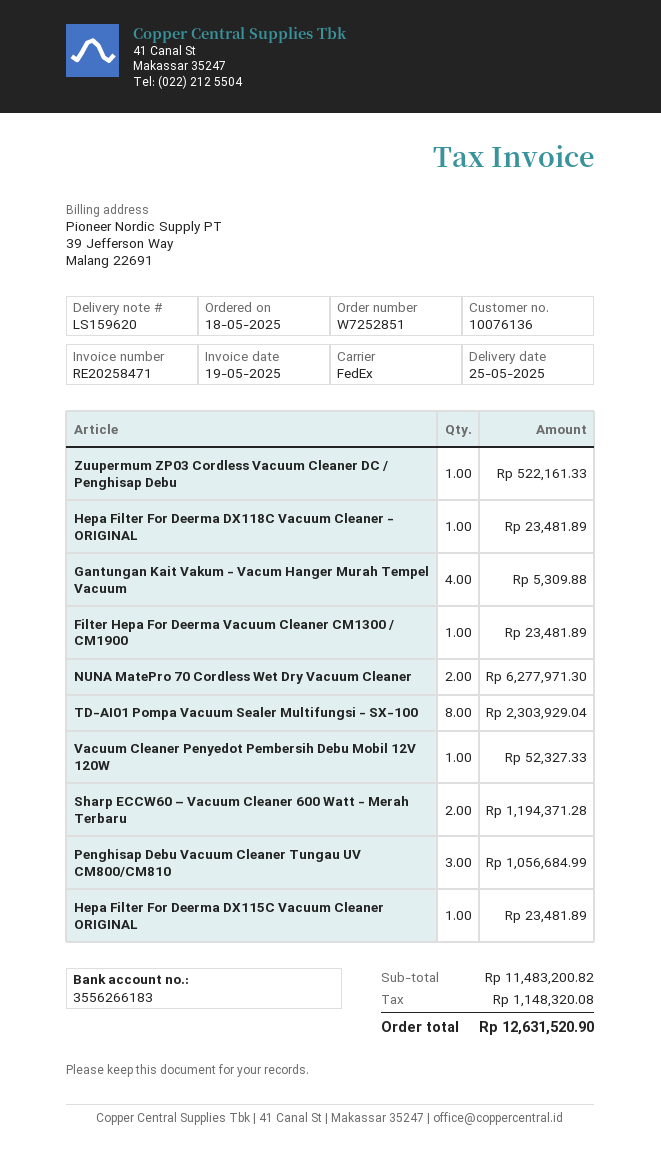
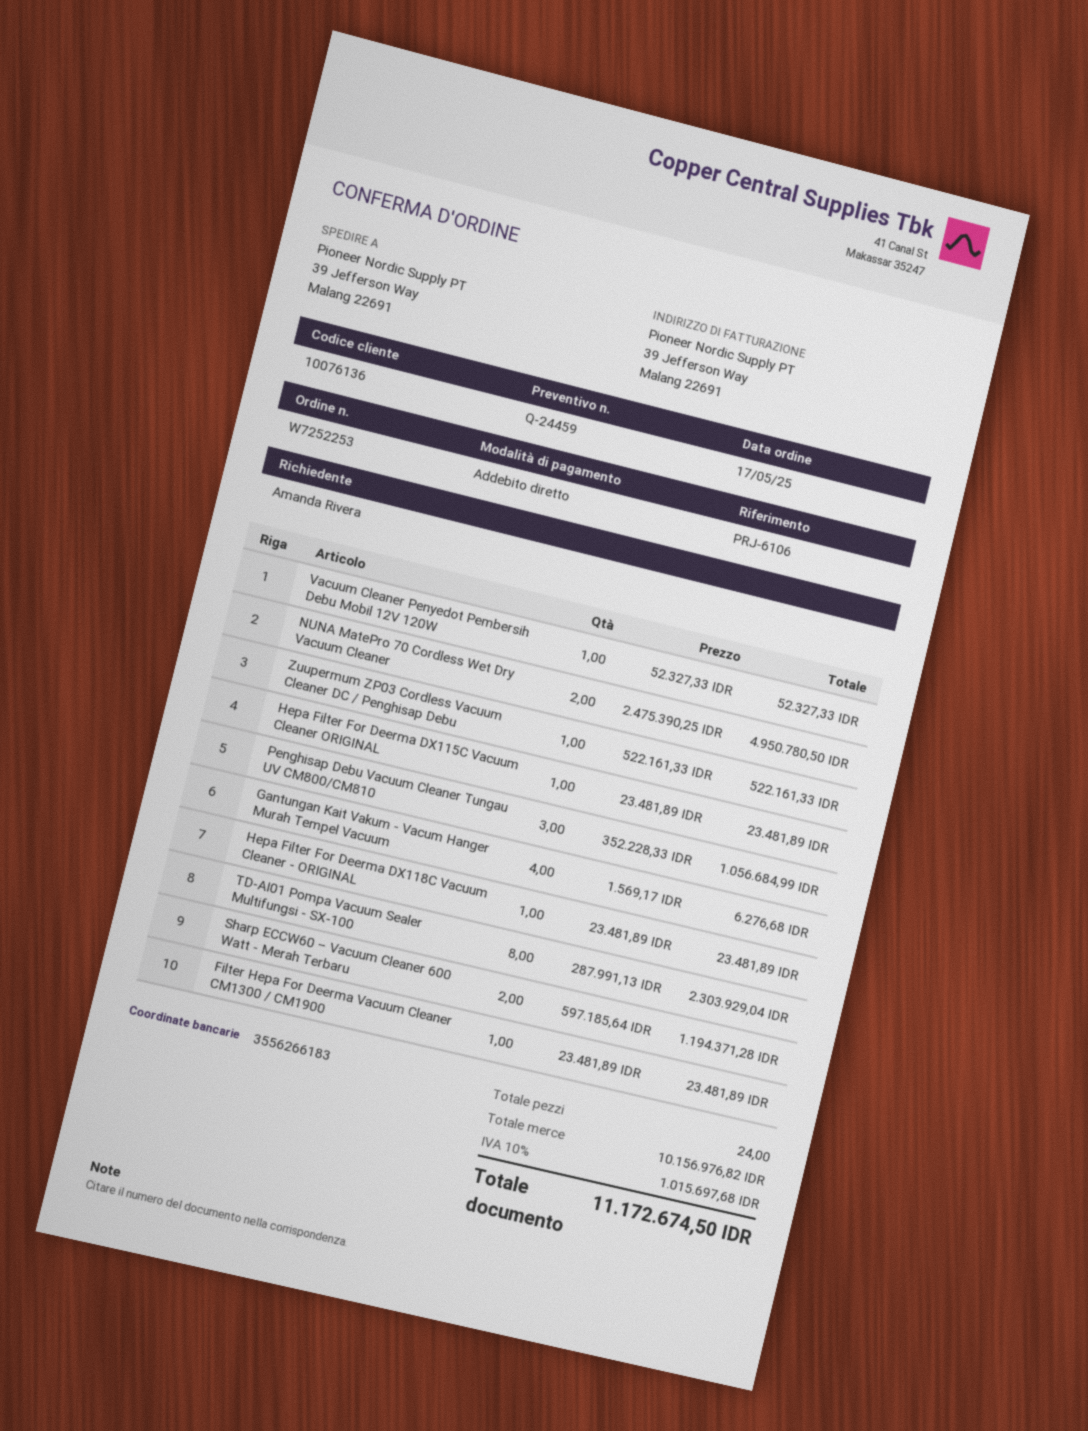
order number: W7252851 -> W7252253
order date: 2025-05-18 -> 2025-05-17
Gantungan Kait Vakum - Vacum Hanger Murah Tempel Vacuum: 4 for 5309.88 -> 4 for 6276.68
NUNA MatePro 70 Cordless Wet Dry Vacuum Cleaner: 2 for 6277971.30 -> 2 for 4950780.50
subtotal: 11483200.82 -> 10156976.82
tax: 1148320.08 -> 1015697.68
total: 12631520.90 -> 11172674.50

